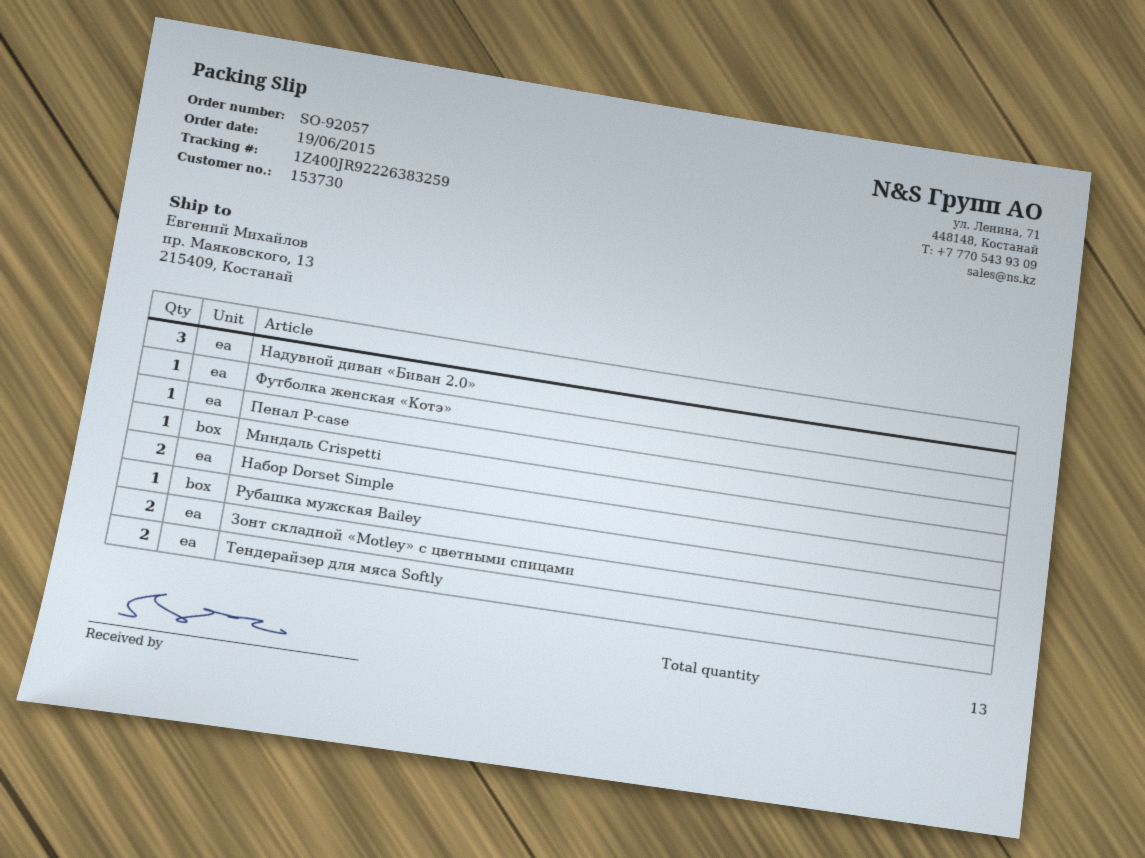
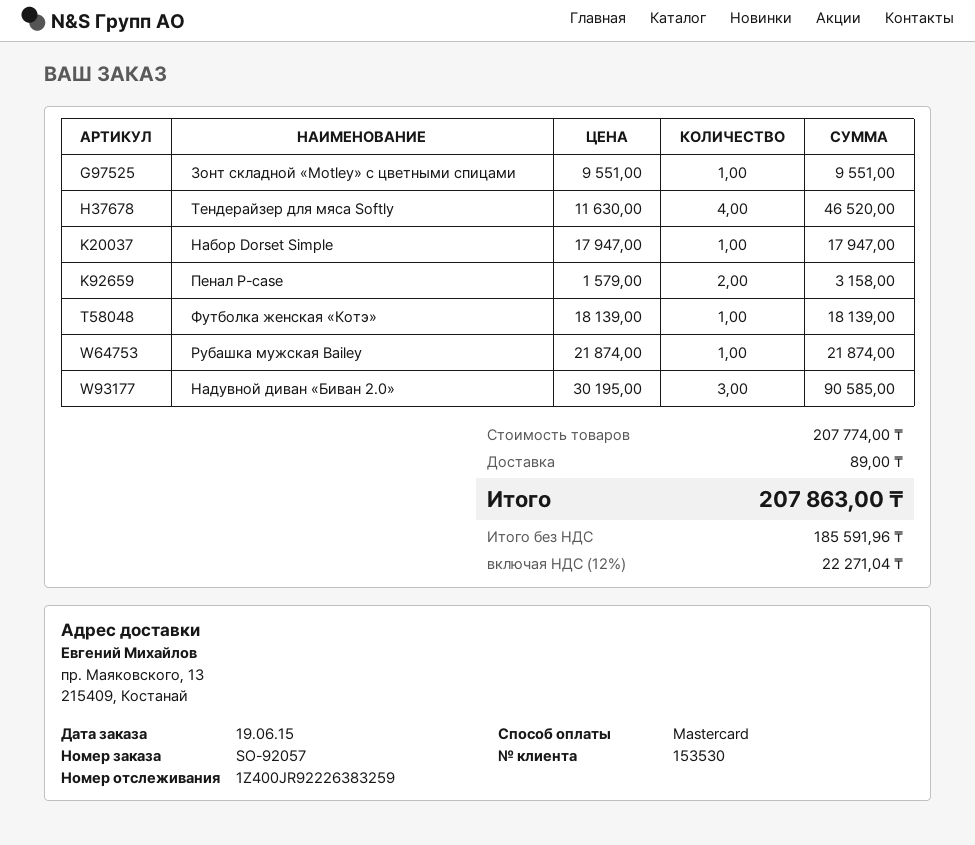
customer number: 153730 -> 153530
Пенал P-case: 1 -> 2
Миндаль Crispetti: 1 -> none
Набор Dorset Simple: 2 -> 1
Зонт складной «Motley» с цветными спицами: 2 -> 1
Тендерайзер для мяса Softly: 2 -> 4

